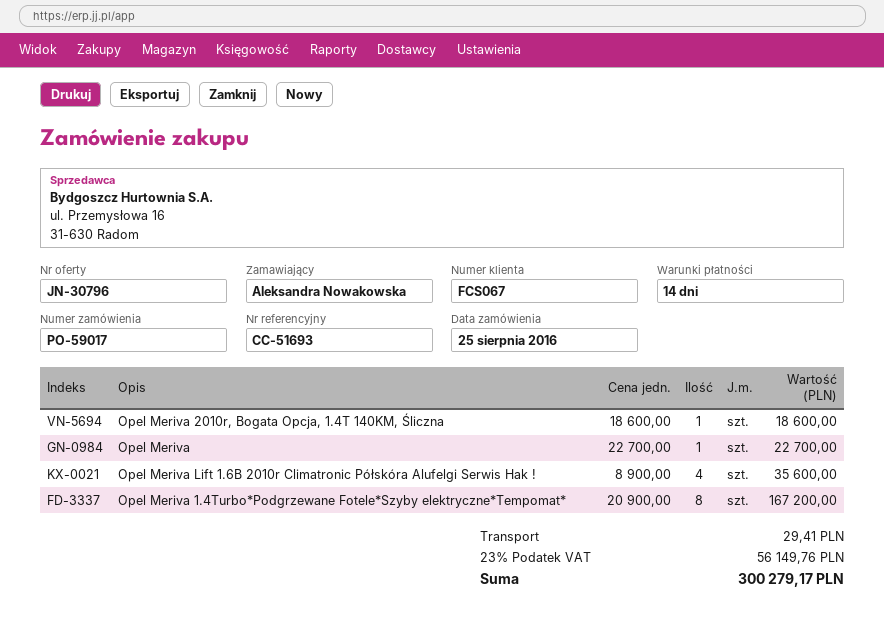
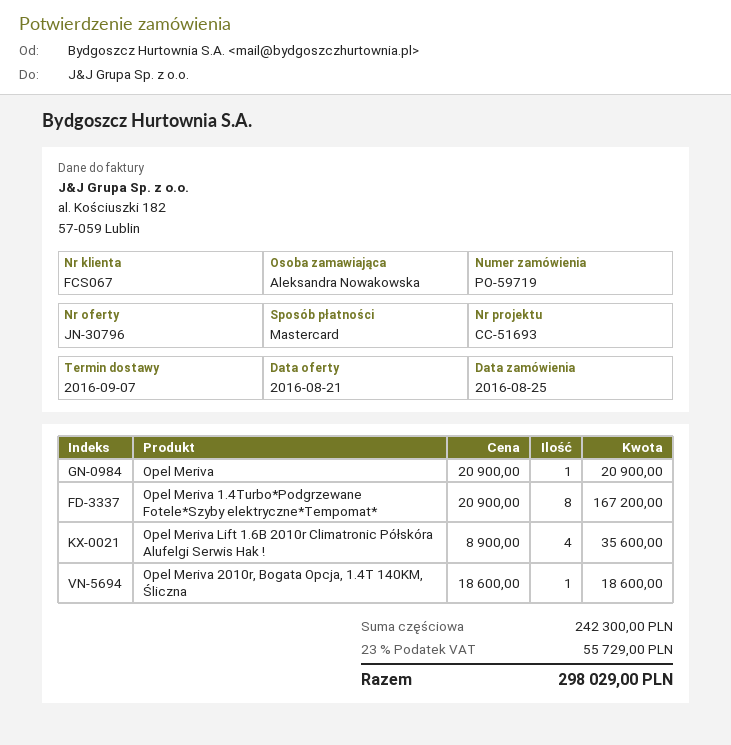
order number: PO-59017 -> PO-59719
Opel Meriva: 1 x 22700.00 = 22700.00 -> 1 x 20900.00 = 20900.00
shipping: 29.41 -> none
tax: 23% = 56149.76 -> 23% = 55729.00
total: 300279.17 -> 298029.00

